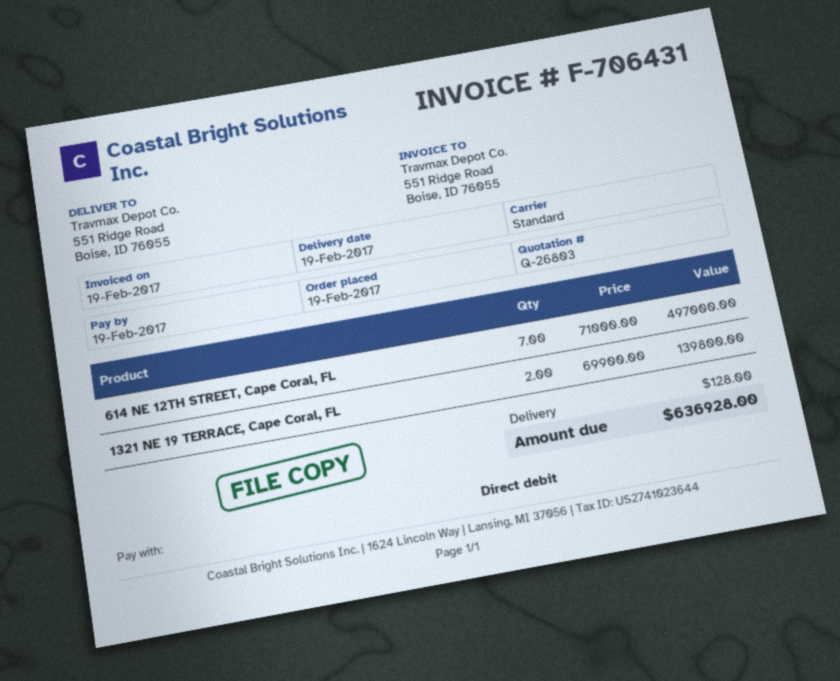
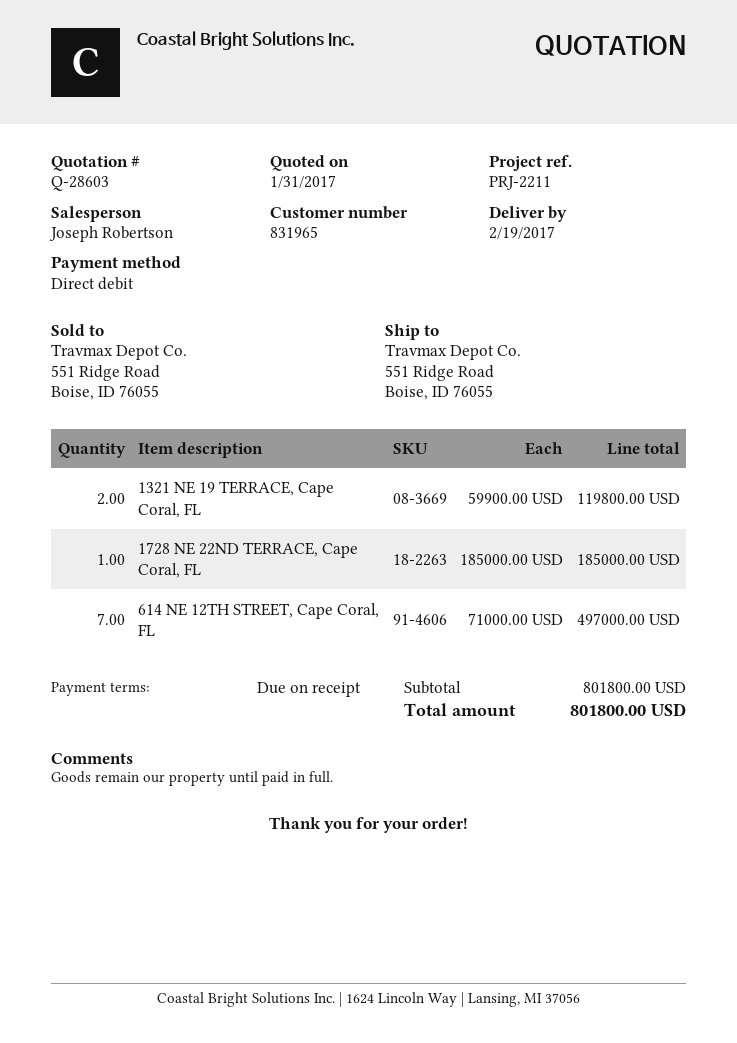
quote number: Q-26803 -> Q-28603
1321 NE 19 TERRACE, Cape Coral, FL: 2 x 69900.00 = 139800.00 -> 2 x 59900.00 = 119800.00
1728 NE 22ND TERRACE, Cape Coral, FL: none -> 1 x 185000.00 = 185000.00
shipping: 128.00 -> none
total: 636928.00 -> 801800.00

